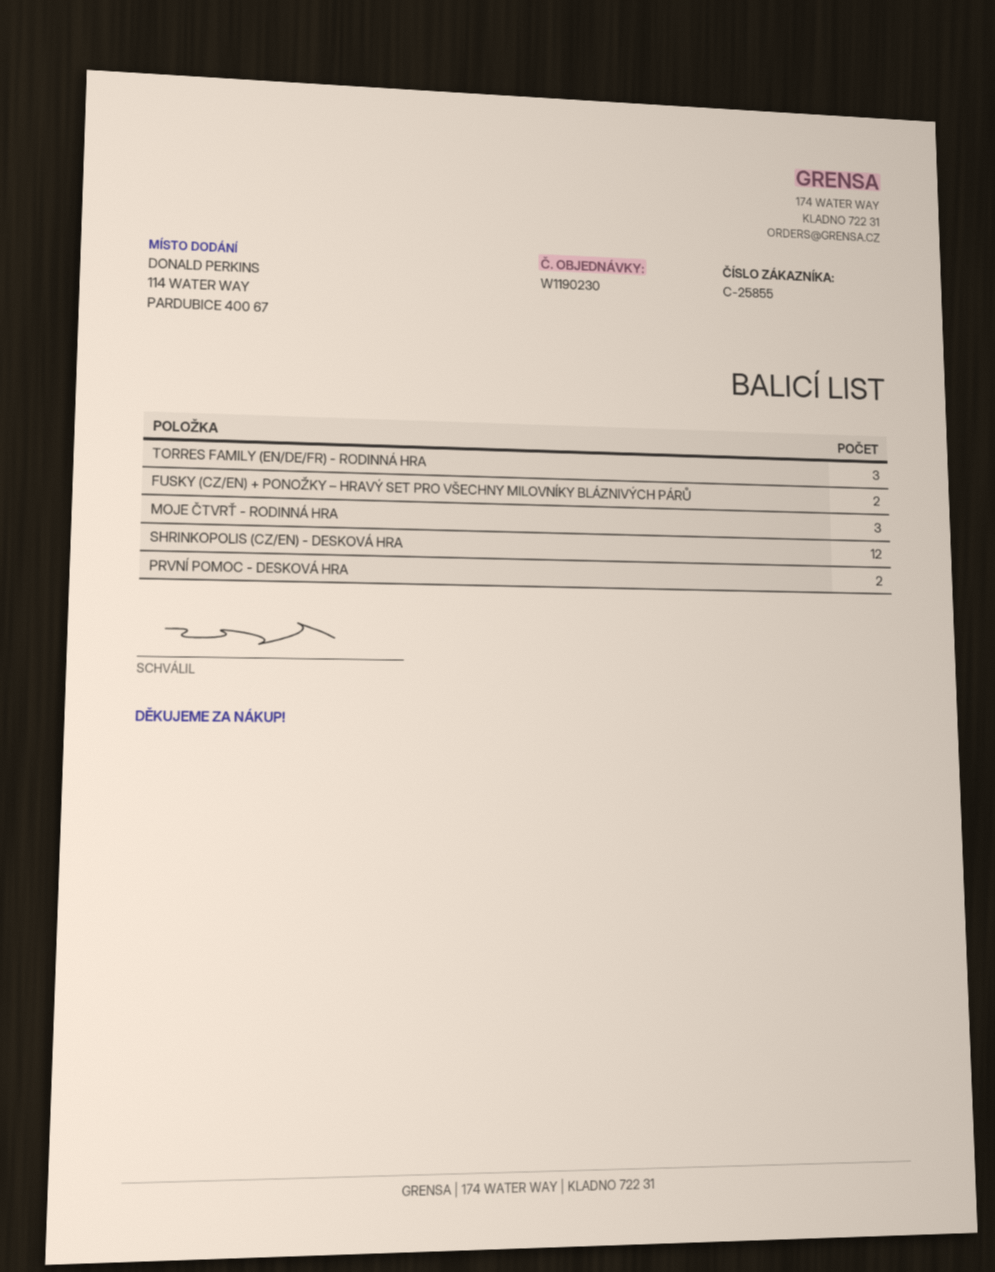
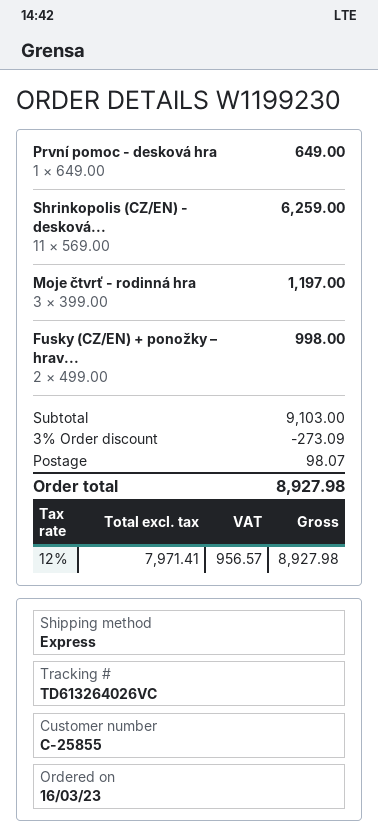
order number: W1190230 -> W1199230
TORRES FAMILY (EN/DE/FR) - RODINNÁ HRA: 3 -> none
SHRINKOPOLIS (CZ/EN) - DESKOVÁ HRA: 12 -> 11
PRVNÍ POMOC - DESKOVÁ HRA: 2 -> 1

